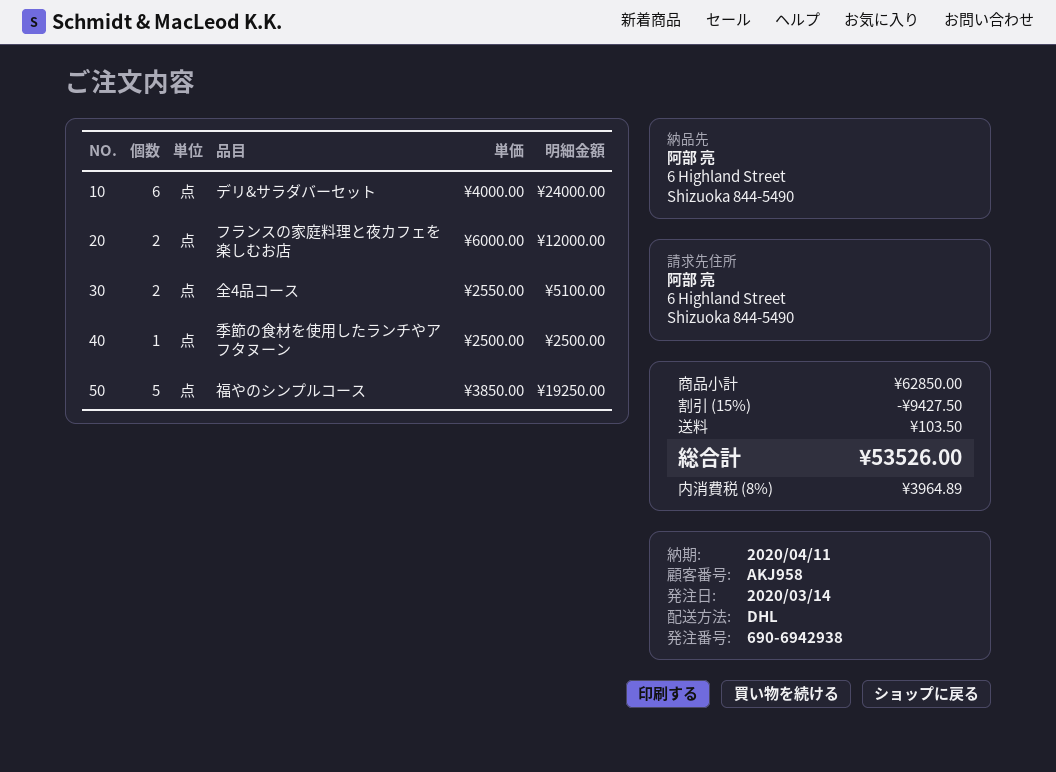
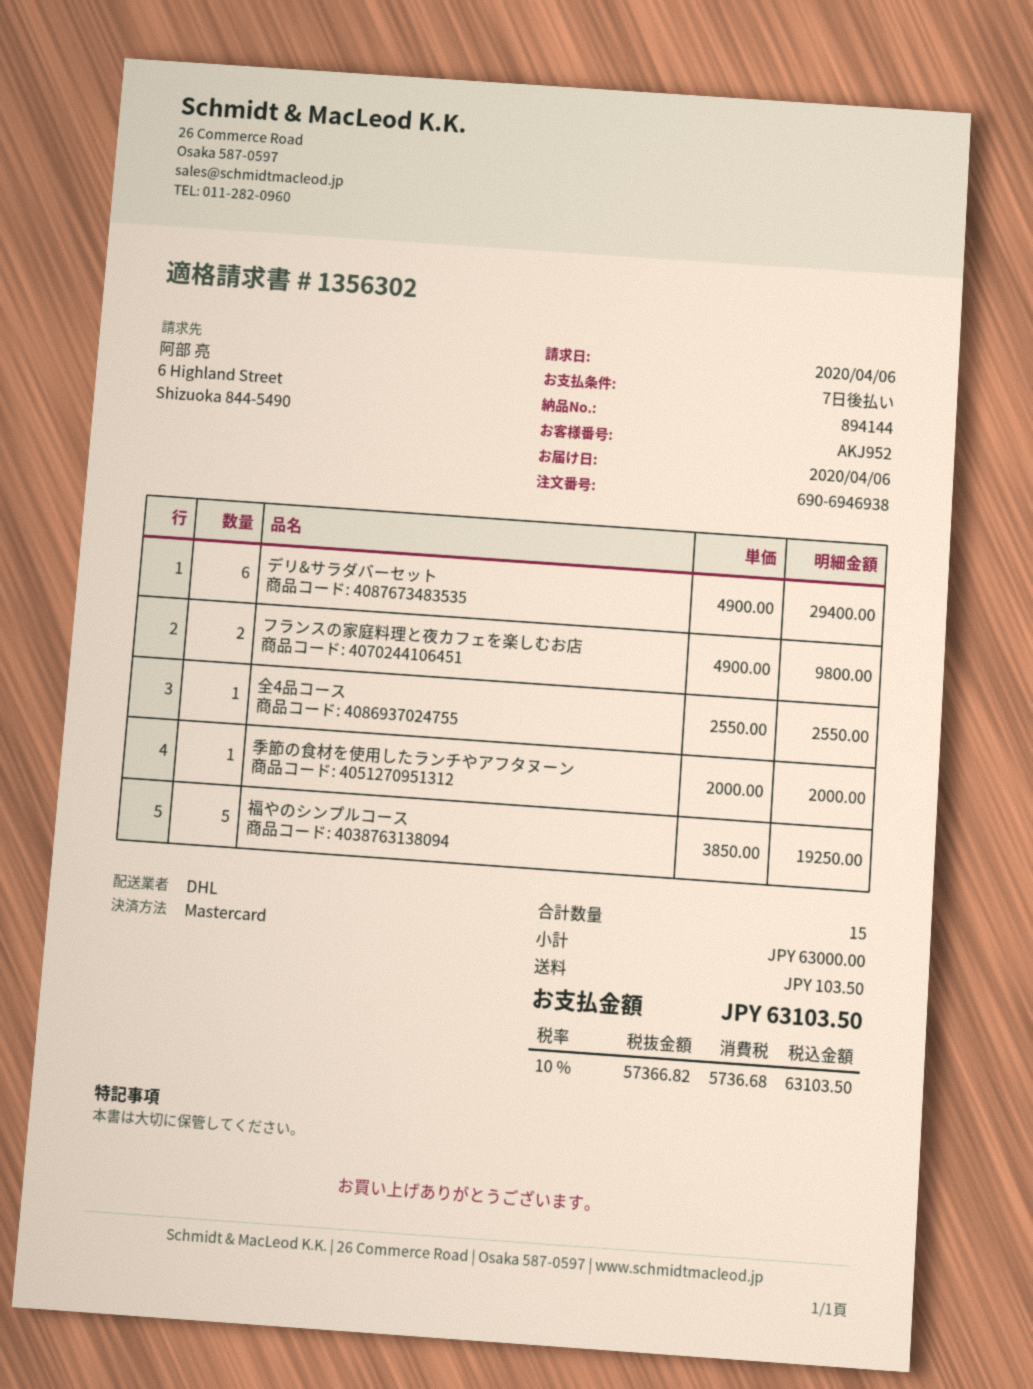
order number: 690-6942938 -> 690-6946938
delivery date: 2020-04-11 -> 2020-04-06
customer number: AKJ958 -> AKJ952
デリ&サラダバーセット: 6 x 4000.00 = 24000.00 -> 6 x 4900.00 = 29400.00
フランスの家庭料理と夜カフェを楽しむお店: 2 x 6000.00 = 12000.00 -> 2 x 4900.00 = 9800.00
全4品コース: 2 x 2550.00 = 5100.00 -> 1 x 2550.00 = 2550.00
季節の食材を使用したランチやアフタヌーン: 1 x 2500.00 = 2500.00 -> 1 x 2000.00 = 2000.00
subtotal: 62850.00 -> 63000.00
discount: 15% = 9427.50 -> none
tax: 8% = 3964.89 -> 10% = 5736.68
total: 53526.00 -> 63103.50

